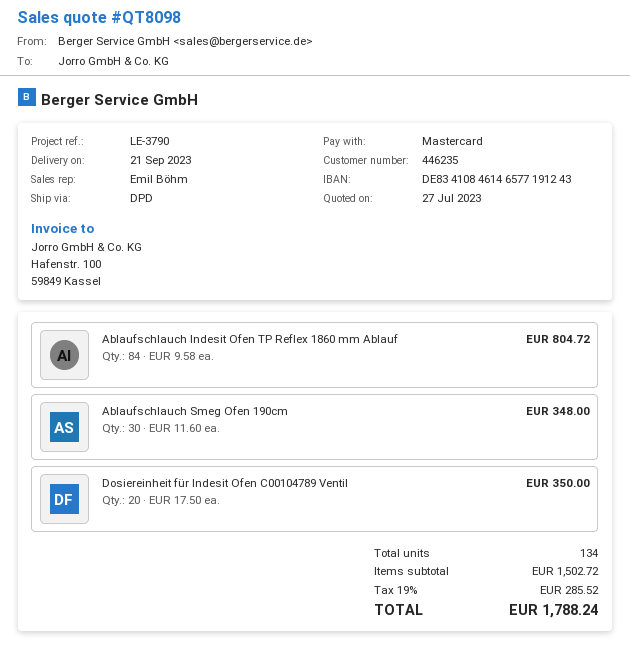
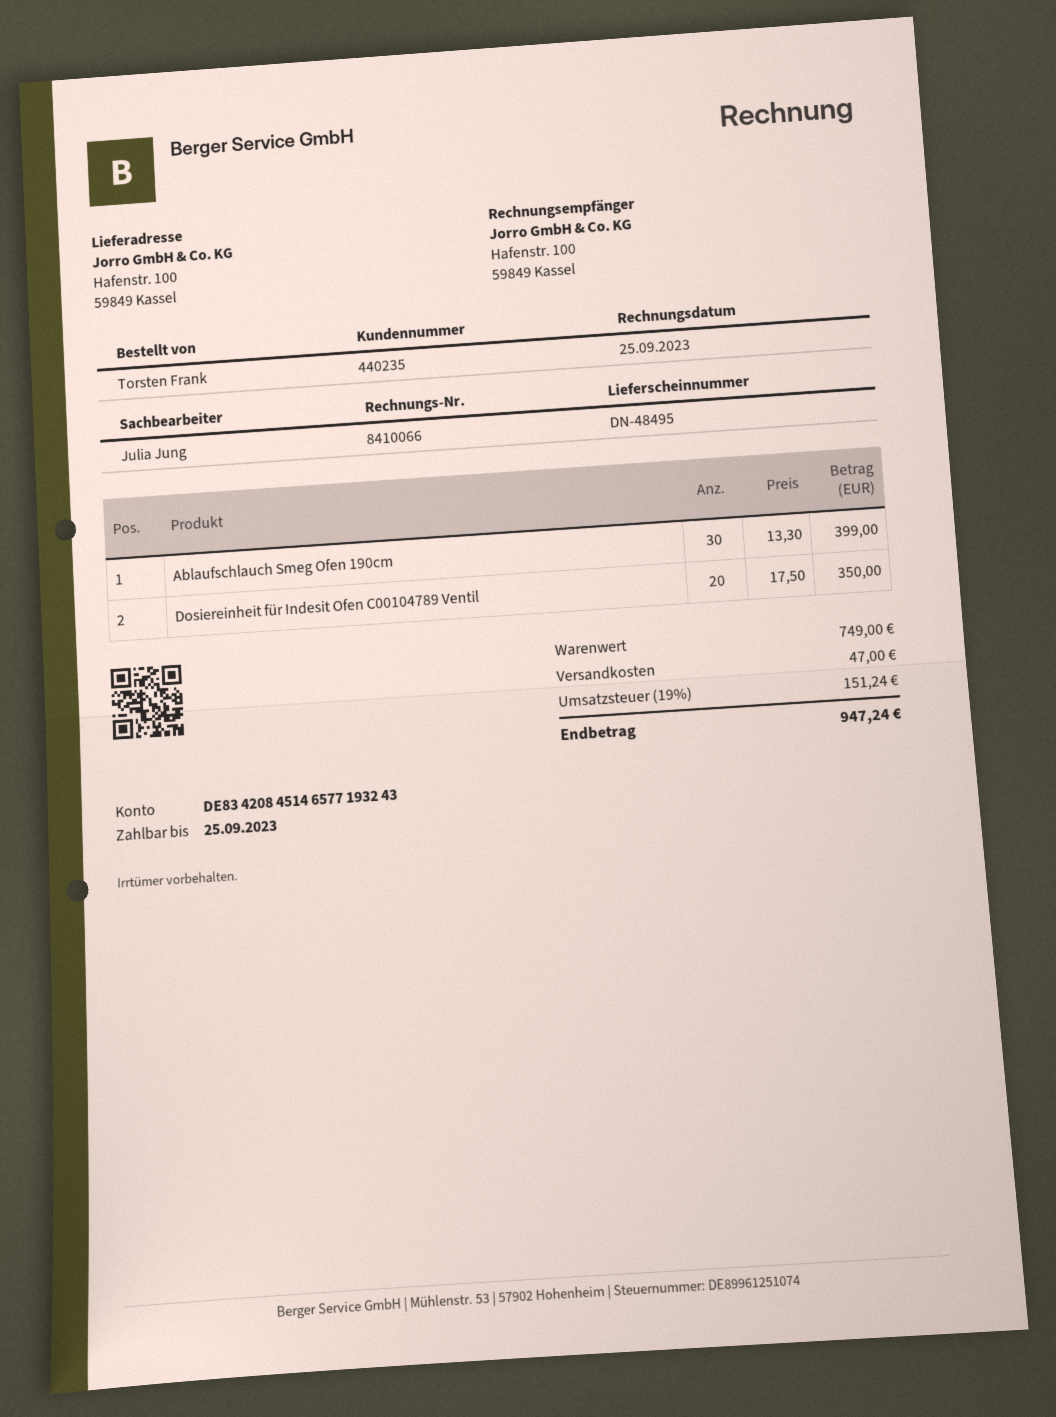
customer number: 446235 -> 440235
sales rep: Emil Böhm -> Julia Jung
bank account: DE83410846146577191243 -> DE83420845146577193243
Ablaufschlauch Indesit Ofen TP Reflex 1860 mm Ablauf: 84 x 9.58 = 804.72 -> none
Ablaufschlauch Smeg Ofen 190cm: 30 x 11.60 = 348.00 -> 30 x 13.30 = 399.00
subtotal: 1502.72 -> 749.00
shipping: none -> 47.00
tax: 19% = 285.52 -> 19% = 151.24
total: 1788.24 -> 947.24

